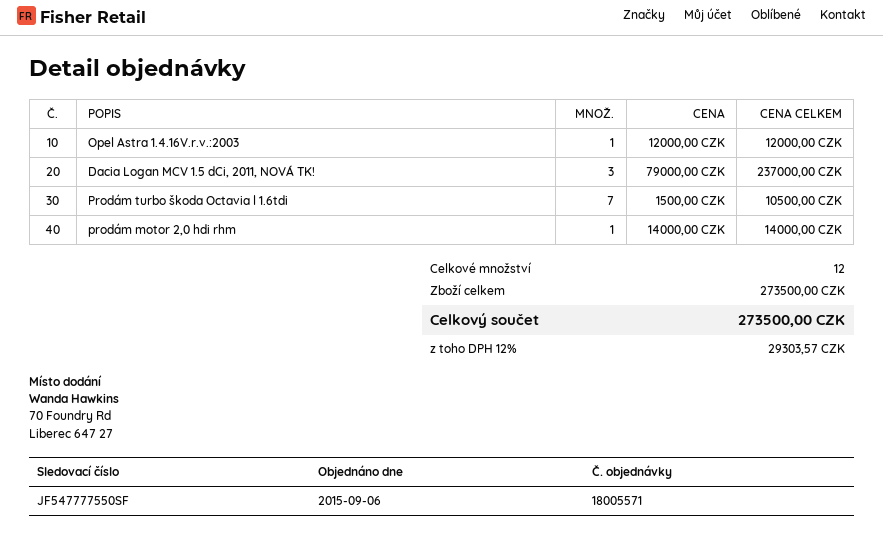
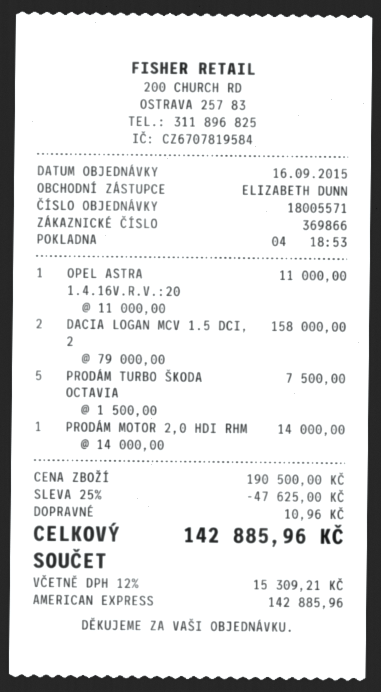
order date: 2015-09-06 -> 2015-09-16
Opel Astra 1.4.16V.r.v.:2003: 1 x 12000.00 = 12000.00 -> 1 x 11000.00 = 11000.00
Dacia Logan MCV 1.5 dCi, 2011, NOVÁ TK!: 3 x 79000.00 = 237000.00 -> 2 x 79000.00 = 158000.00
Prodám turbo škoda Octavia l 1.6tdi: 7 x 1500.00 = 10500.00 -> 5 x 1500.00 = 7500.00
subtotal: 273500.00 -> 190500.00
discount: none -> 25% = 47625.00
shipping: none -> 10.96
tax: 12% = 29303.57 -> 12% = 15309.21
total: 273500.00 -> 142885.96

